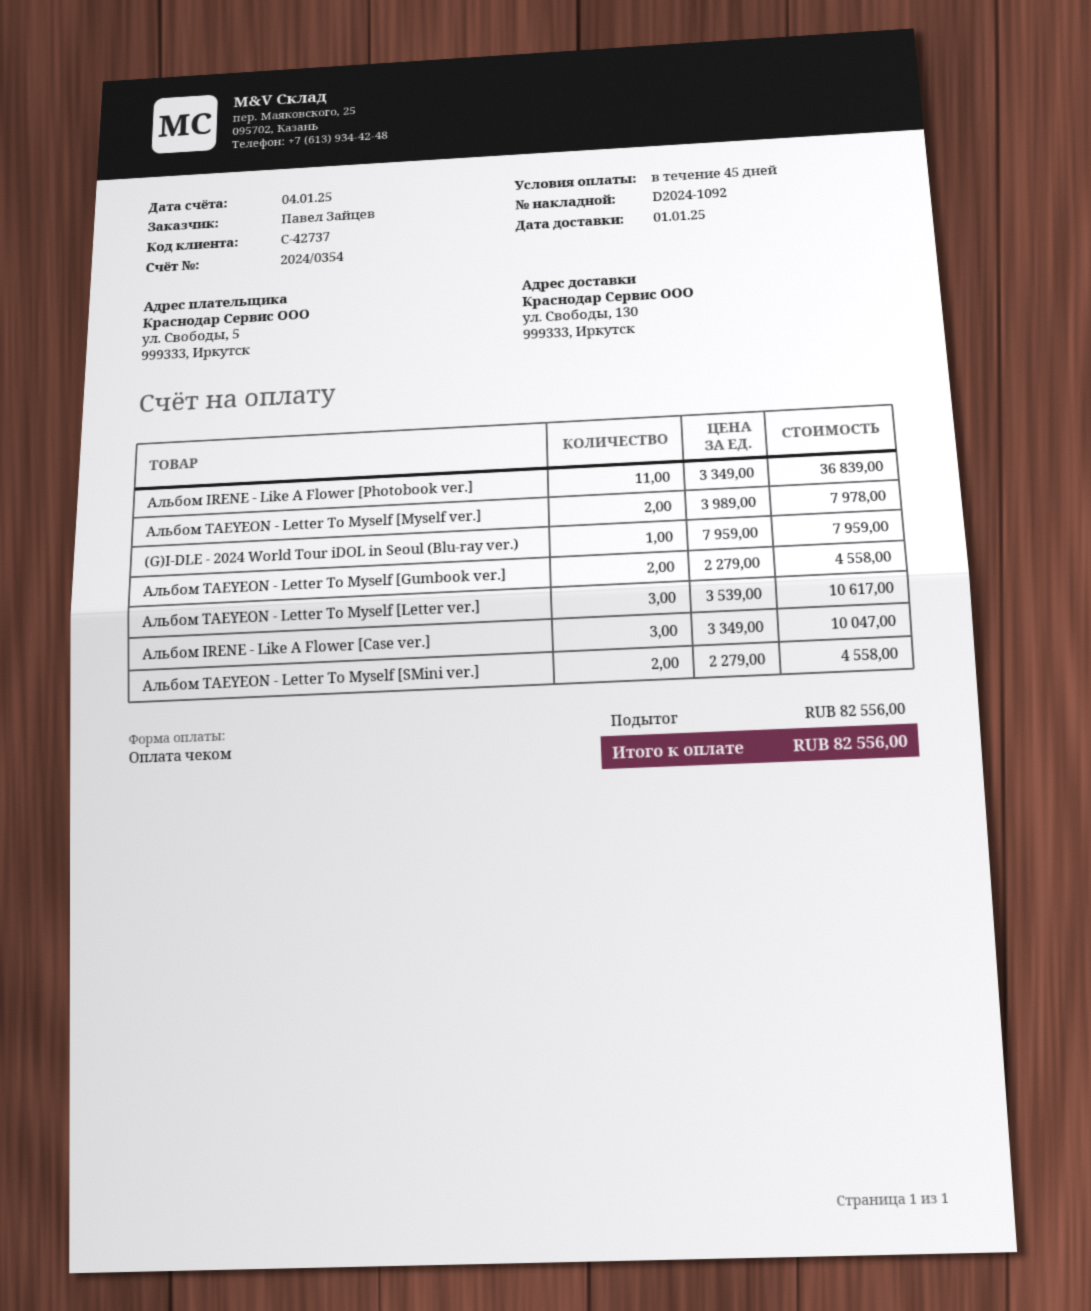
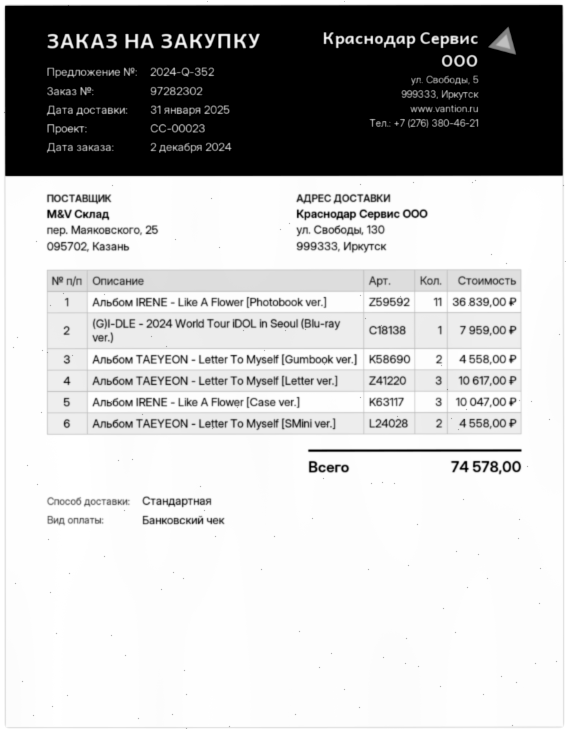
delivery date: 2025-01-01 -> 2025-01-31
Альбом TAEYEON - Letter To Myself [Myself ver.]: 2 for 7978.00 -> none
total: 82556.00 -> 74578.00

